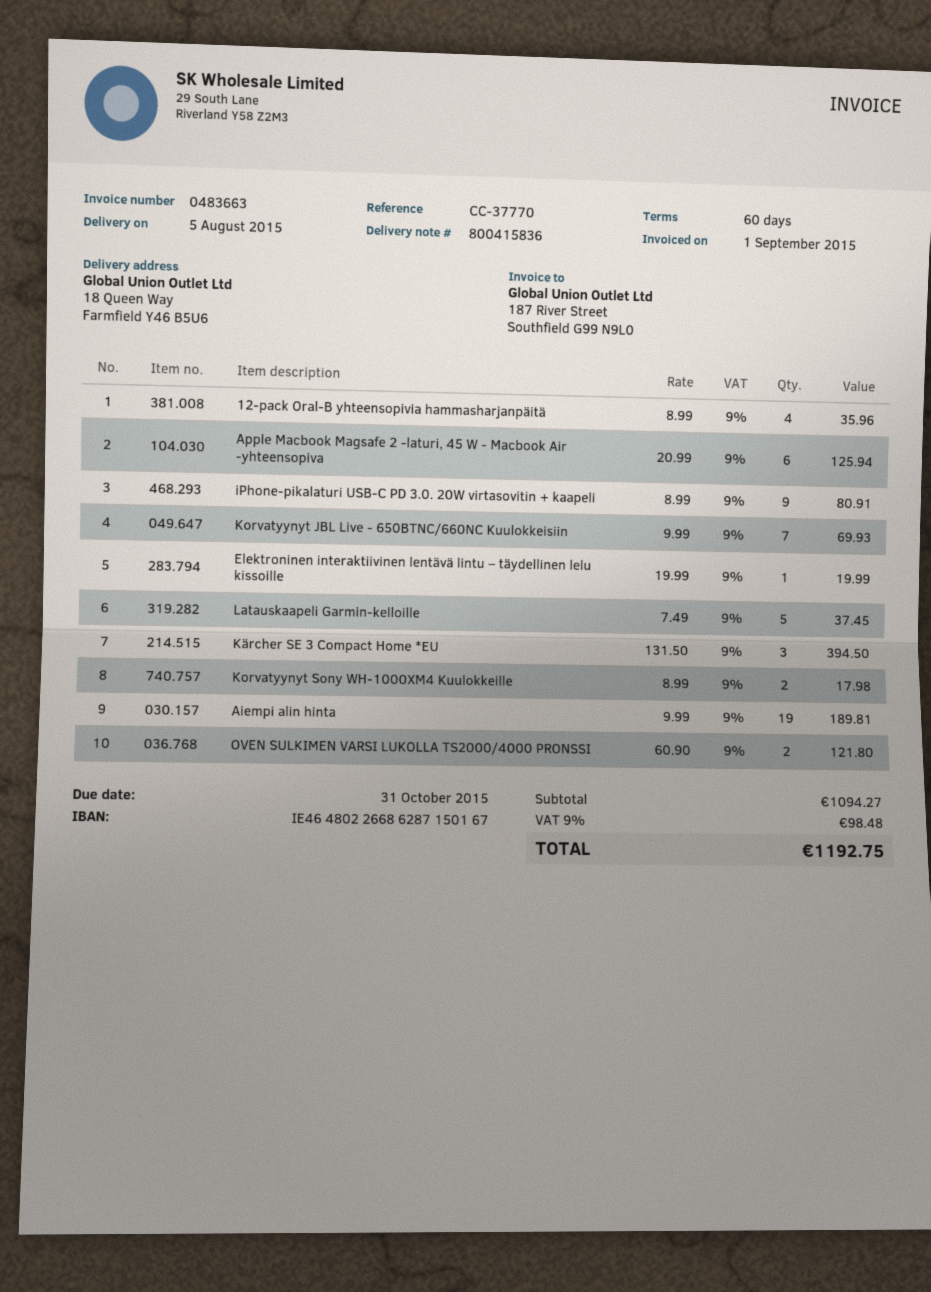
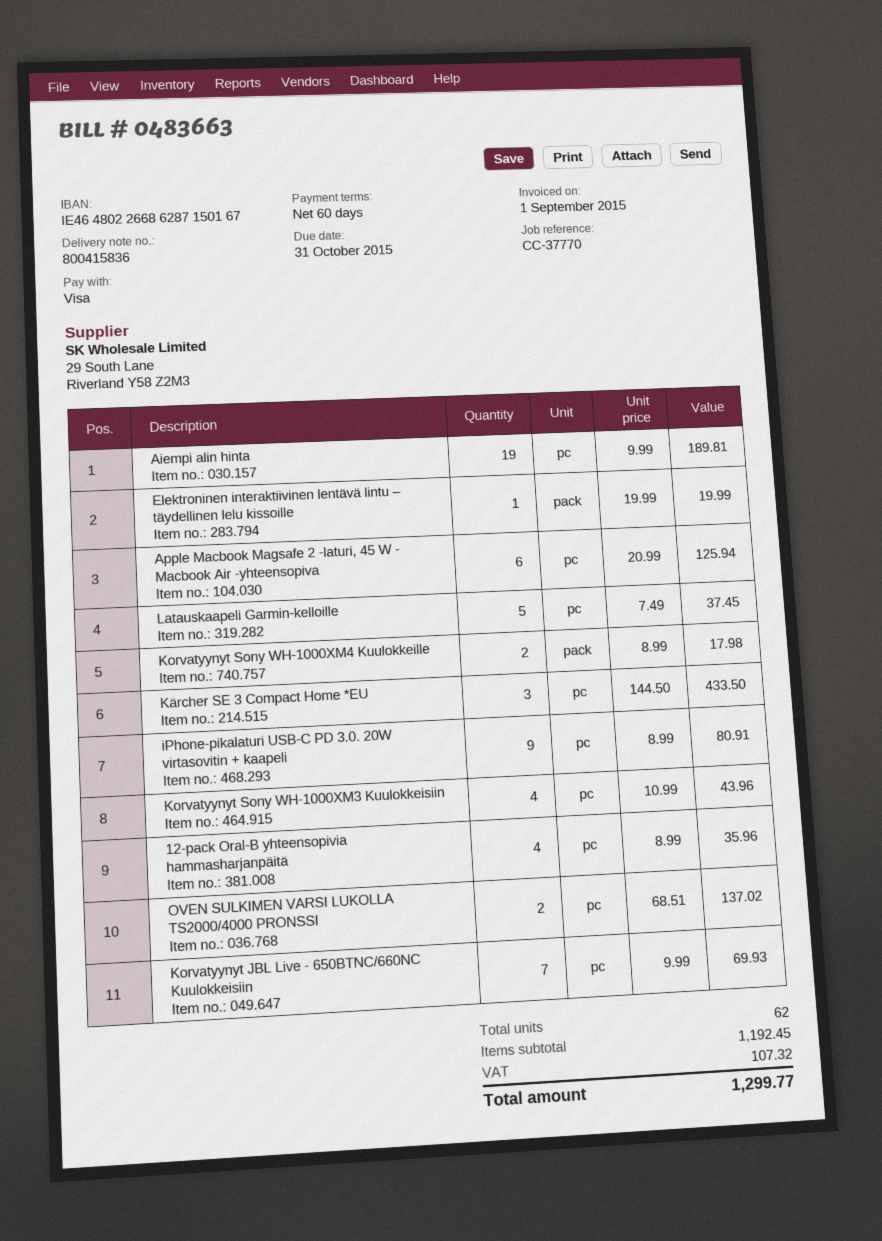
Kärcher SE 3 Compact Home *EU: 3 x 131.50 = 394.50 -> 3 x 144.50 = 433.50
OVEN SULKIMEN VARSI LUKOLLA TS2000/4000 PRONSSI: 2 x 60.90 = 121.80 -> 2 x 68.51 = 137.02
Korvatyynyt Sony WH-1000XM3 Kuulokkeisiin: none -> 4 x 10.99 = 43.96
subtotal: 1094.27 -> 1192.45
tax: 98.48 -> 107.32
total: 1192.75 -> 1299.77

